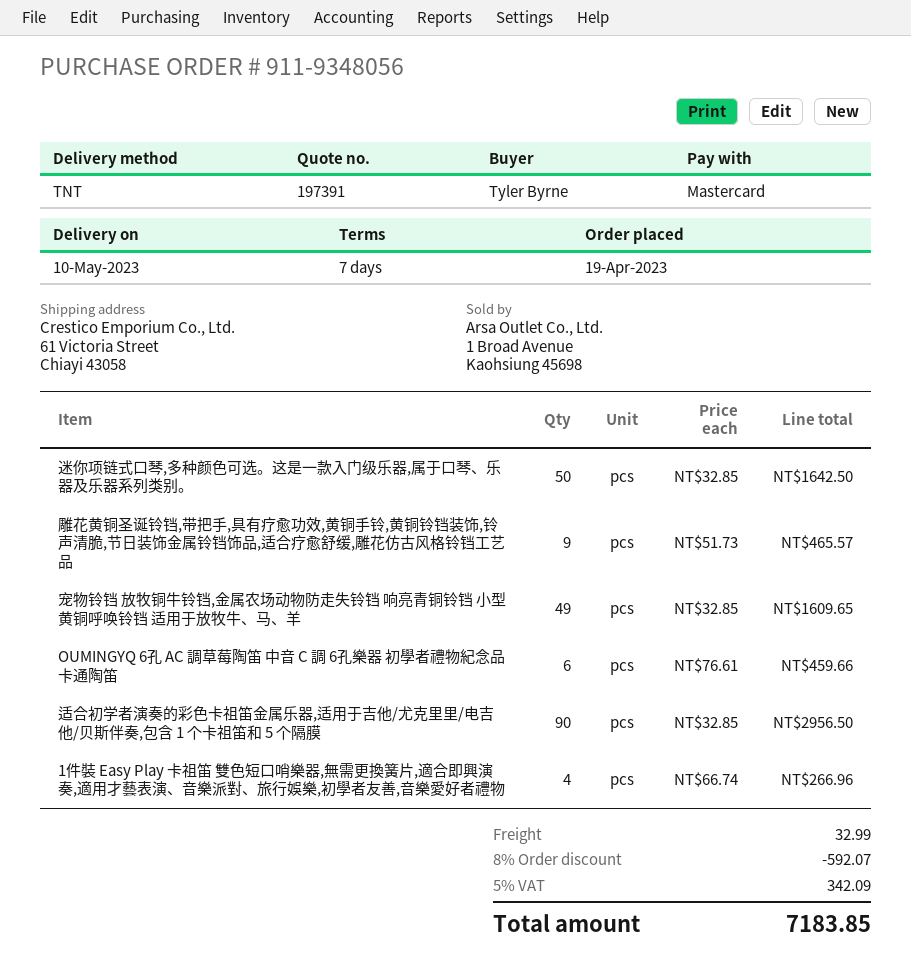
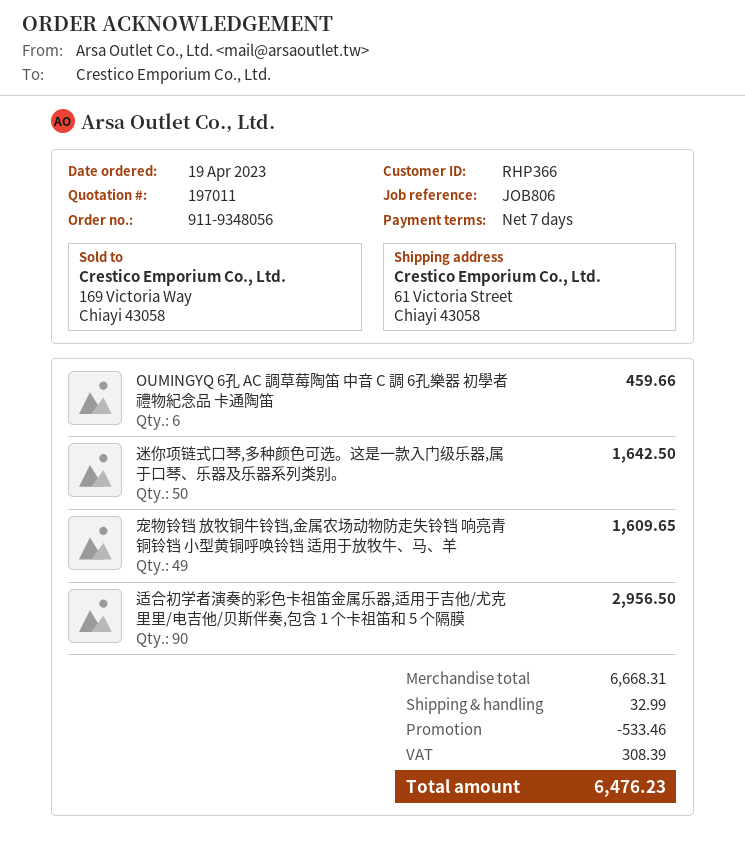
quote number: 197391 -> 197011
雕花黄铜圣诞铃铛,带把手,具有疗愈功效,黄铜手铃,黄铜铃铛装饰,铃声清脆,节日装饰金属铃铛饰品,适合疗愈舒缓,雕花仿古风格铃铛工艺品: 9 for 465.57 -> none
1件裝 Easy Play 卡祖笛 雙色短口哨樂器,無需更換簧片,適合即興演奏,適用才藝表演、音樂派對、旅行娛樂,初學者友善,音樂愛好者禮物: 4 for 266.96 -> none
discount: 592.07 -> 533.46
tax: 342.09 -> 308.39
total: 7183.85 -> 6476.23

